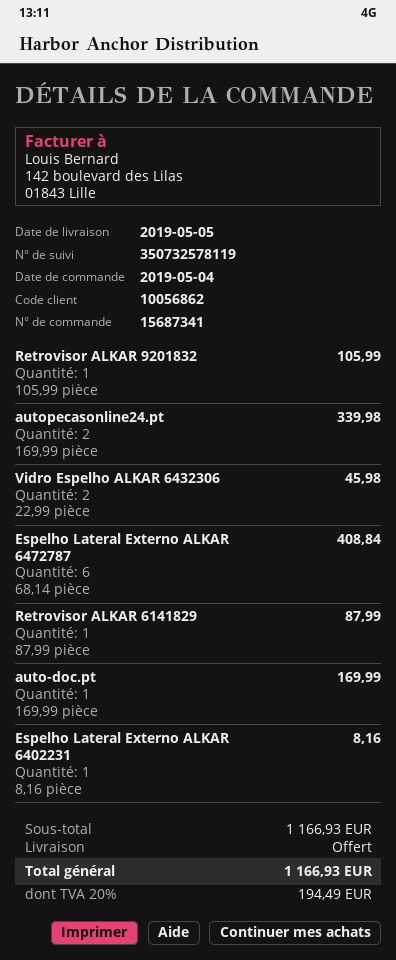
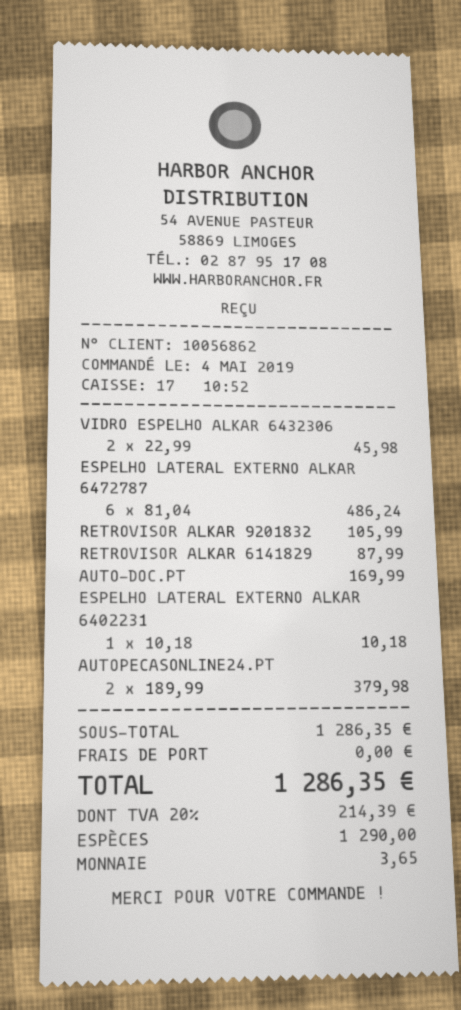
autopecasonline24.pt: 2 x 169.99 = 339.98 -> 2 x 189.99 = 379.98
Espelho Lateral Externo ALKAR 6472787: 6 x 68.14 = 408.84 -> 6 x 81.04 = 486.24
Espelho Lateral Externo ALKAR 6402231: 1 x 8.16 = 8.16 -> 1 x 10.18 = 10.18
subtotal: 1166.93 -> 1286.35
tax: 20% = 194.49 -> 20% = 214.39
total: 1166.93 -> 1286.35

